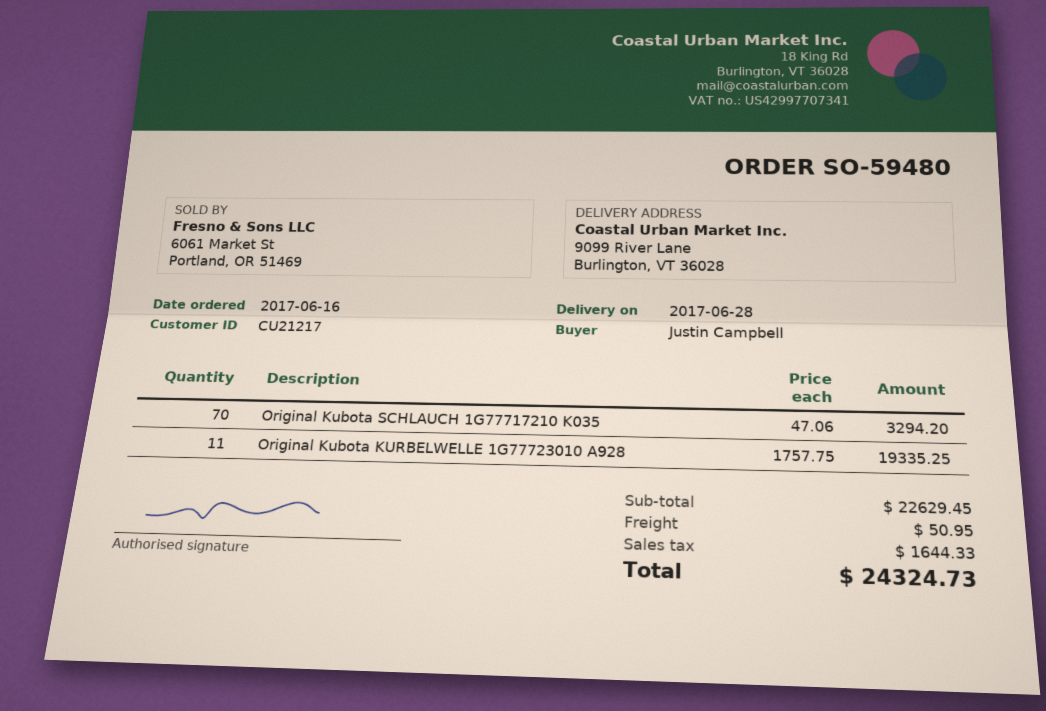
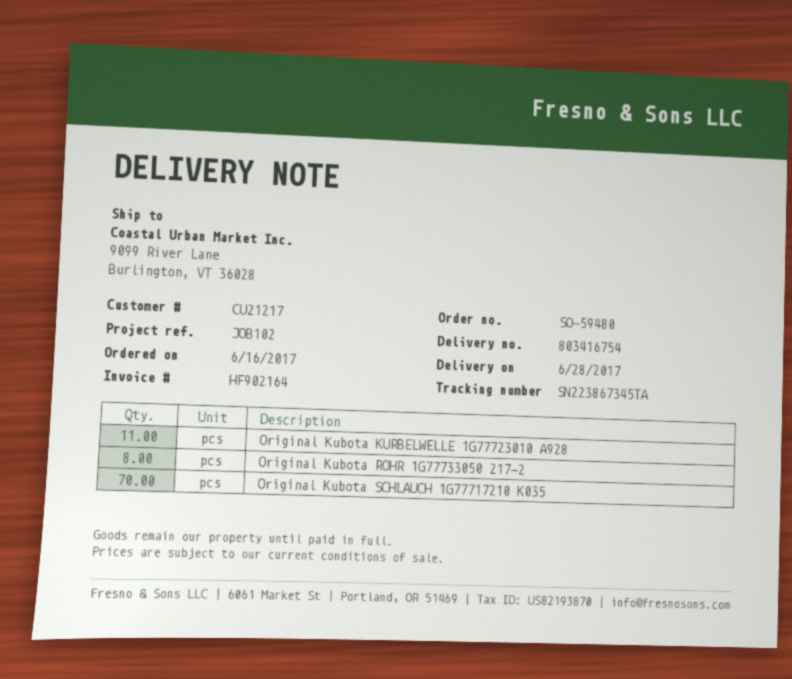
Original Kubota ROHR 1G77733050 217-2: none -> 8

